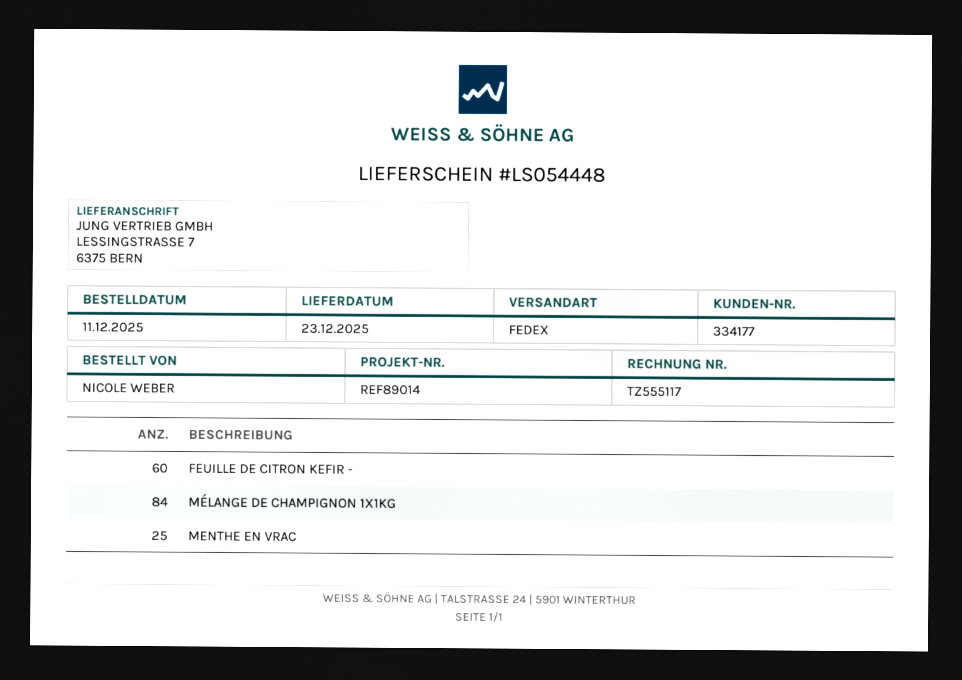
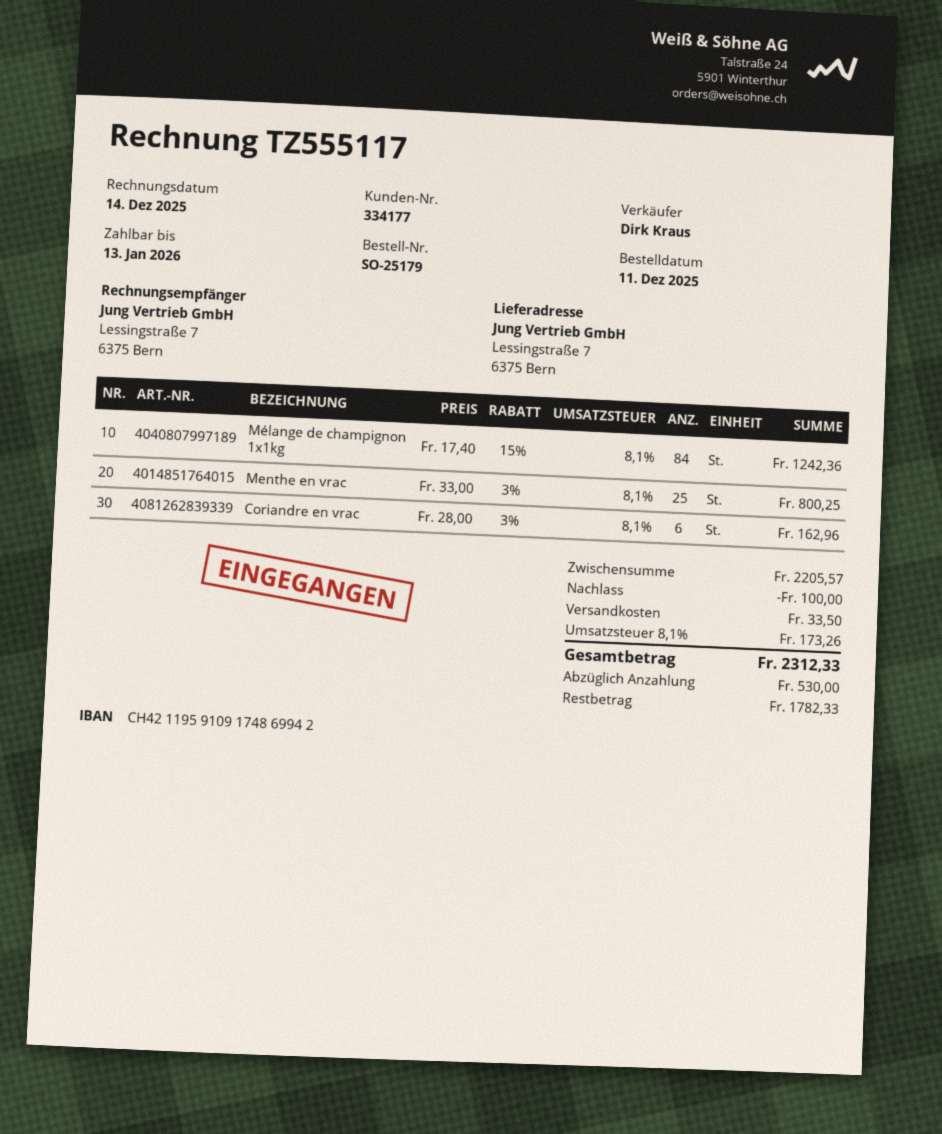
FEUILLE DE CITRON KEFIR -: 60 -> none
Coriandre en vrac: none -> 6

